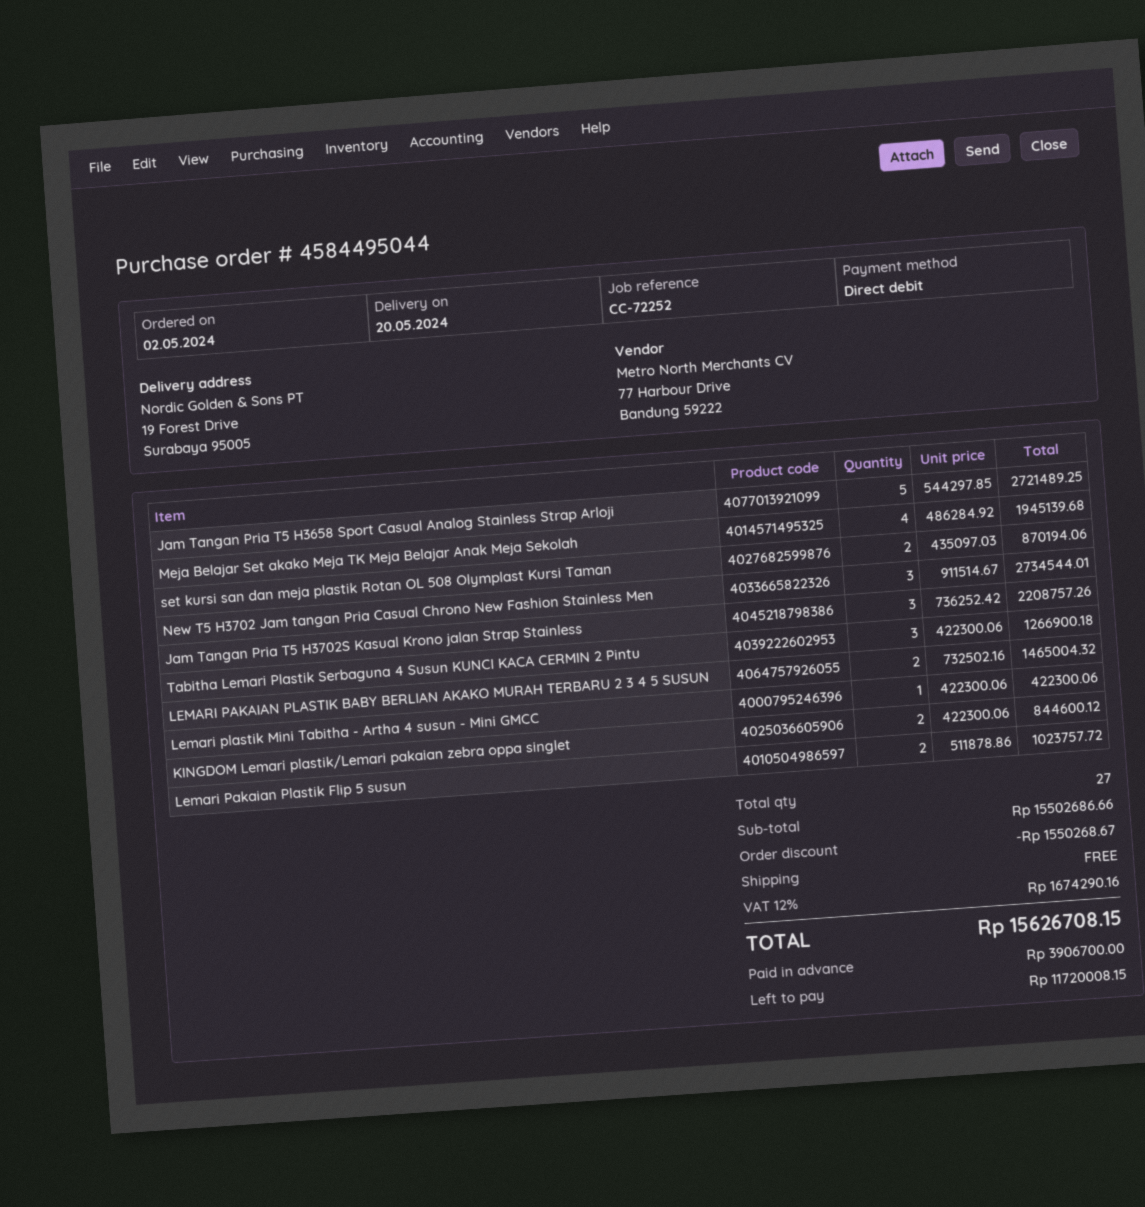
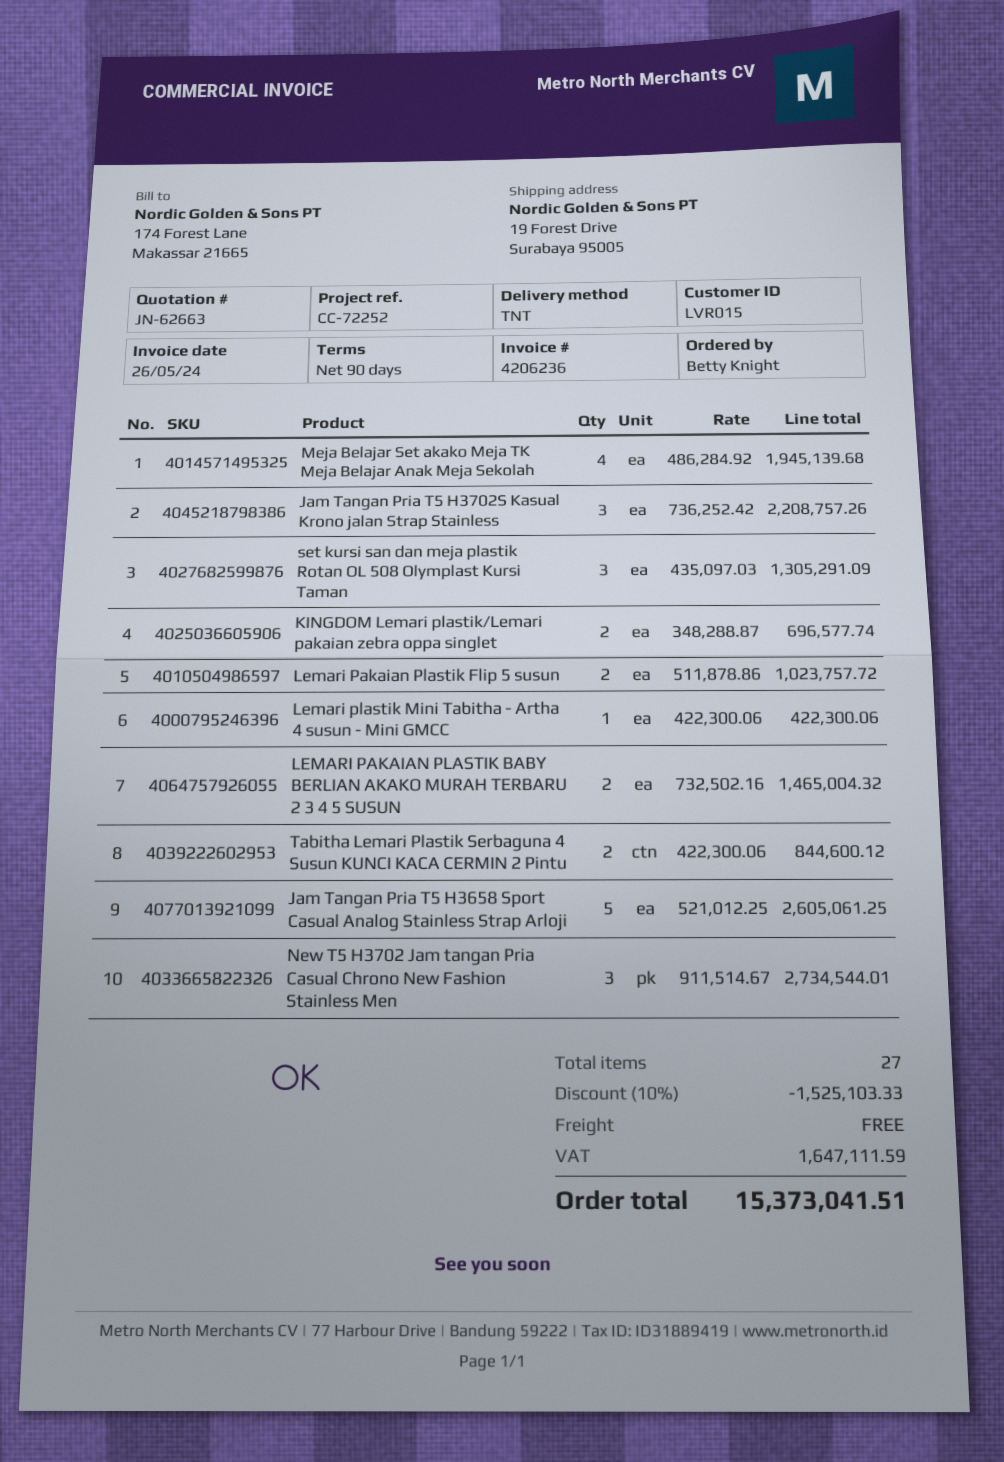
Jam Tangan Pria T5 H3658 Sport Casual Analog Stainless Strap Arloji: 5 x 544297.85 = 2721489.25 -> 5 x 521012.25 = 2605061.25
set kursi san dan meja plastik Rotan OL 508 Olymplast Kursi Taman: 2 x 435097.03 = 870194.06 -> 3 x 435097.03 = 1305291.09
Tabitha Lemari Plastik Serbaguna 4 Susun KUNCI KACA CERMIN 2 Pintu: 3 x 422300.06 = 1266900.18 -> 2 x 422300.06 = 844600.12
KINGDOM Lemari plastik/Lemari pakaian zebra oppa singlet: 2 x 422300.06 = 844600.12 -> 2 x 348288.87 = 696577.74
discount: 1550268.67 -> 1525103.33
tax: 1674290.16 -> 1647111.59
total: 15626708.15 -> 15373041.51

